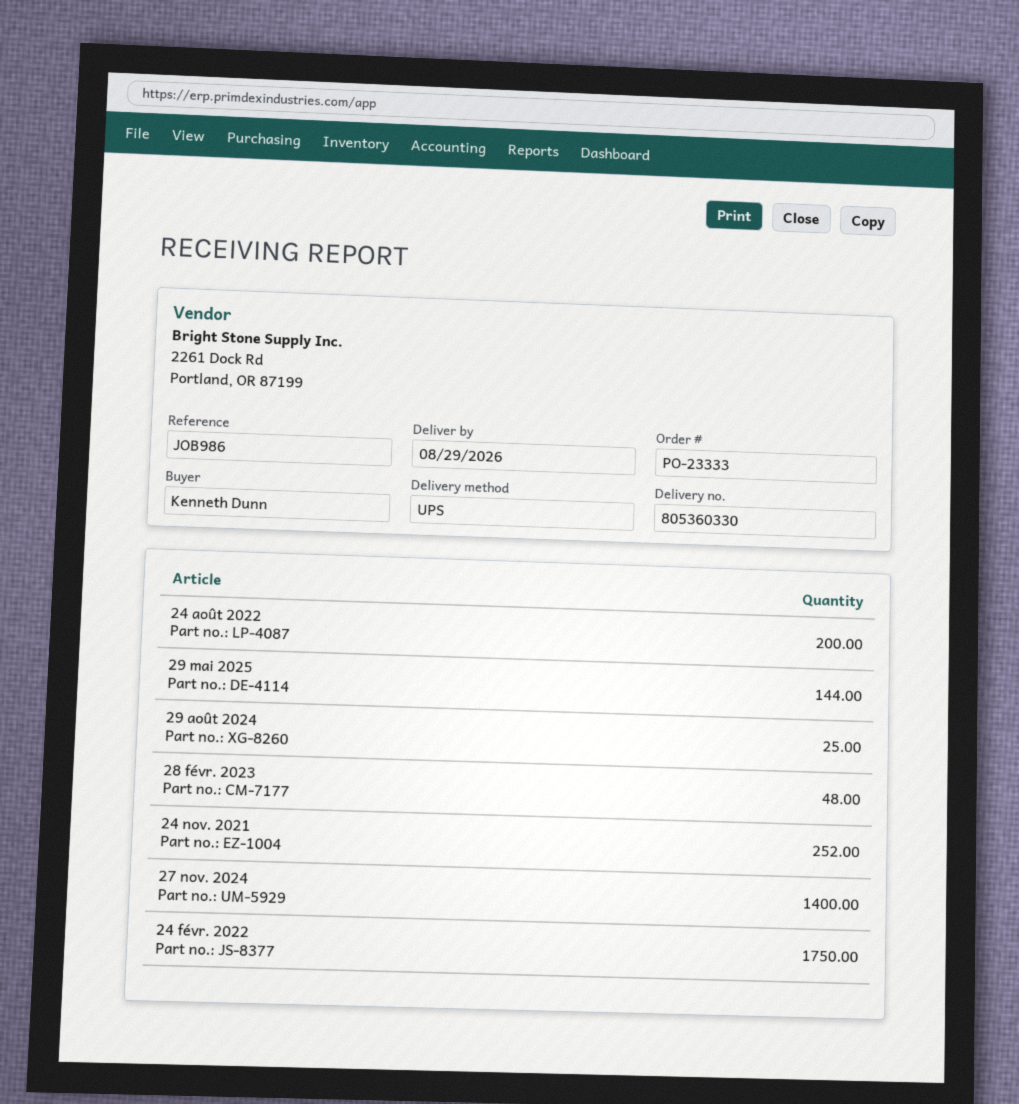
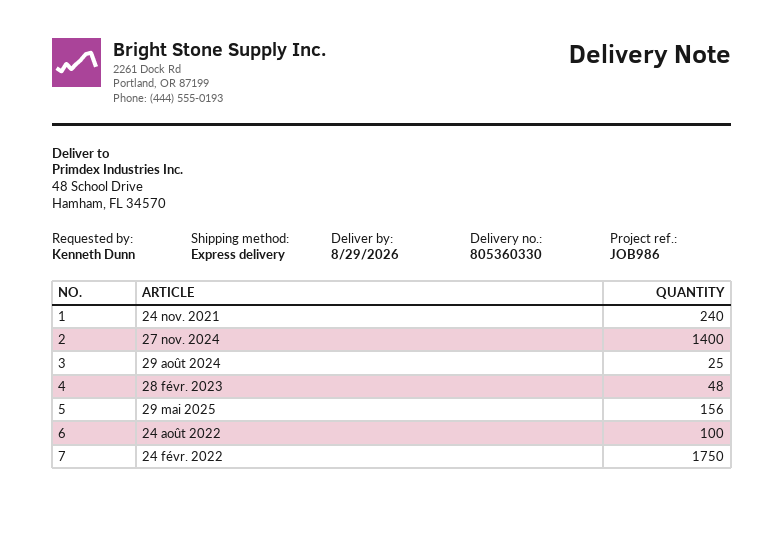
shipping method: UPS -> express
24 août 2022: 200 -> 100
29 mai 2025: 144 -> 156
24 nov. 2021: 252 -> 240

